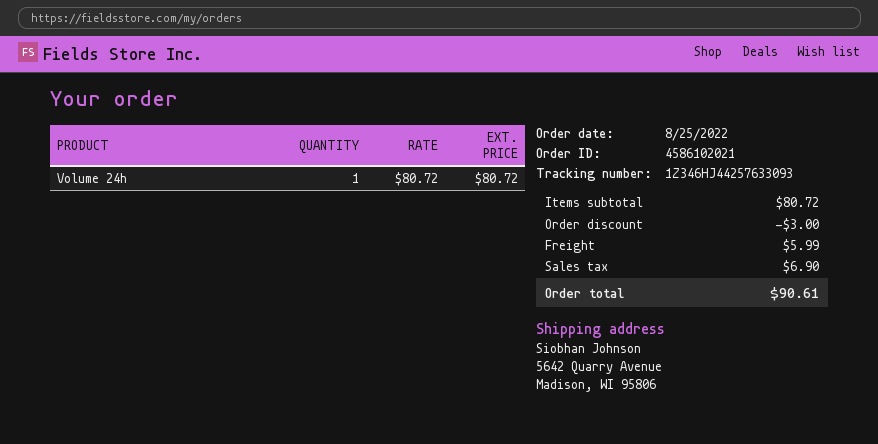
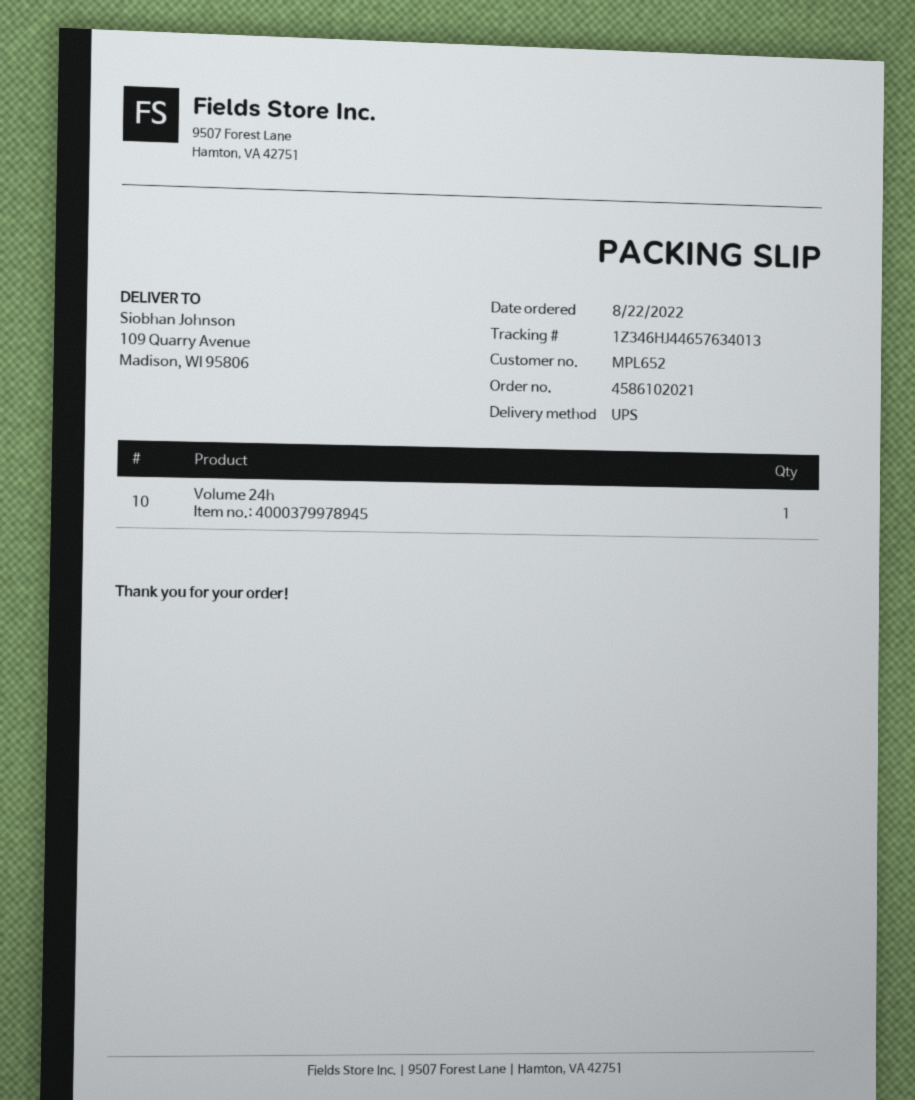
order date: 2022-08-25 -> 2022-08-22
tracking number: 1Z346HJ44257633093 -> 1Z346HJ44657634013
ship to: 5642 Quarry Avenue, Madison, WI 95806 -> 109 Quarry Avenue, Madison, WI 95806

